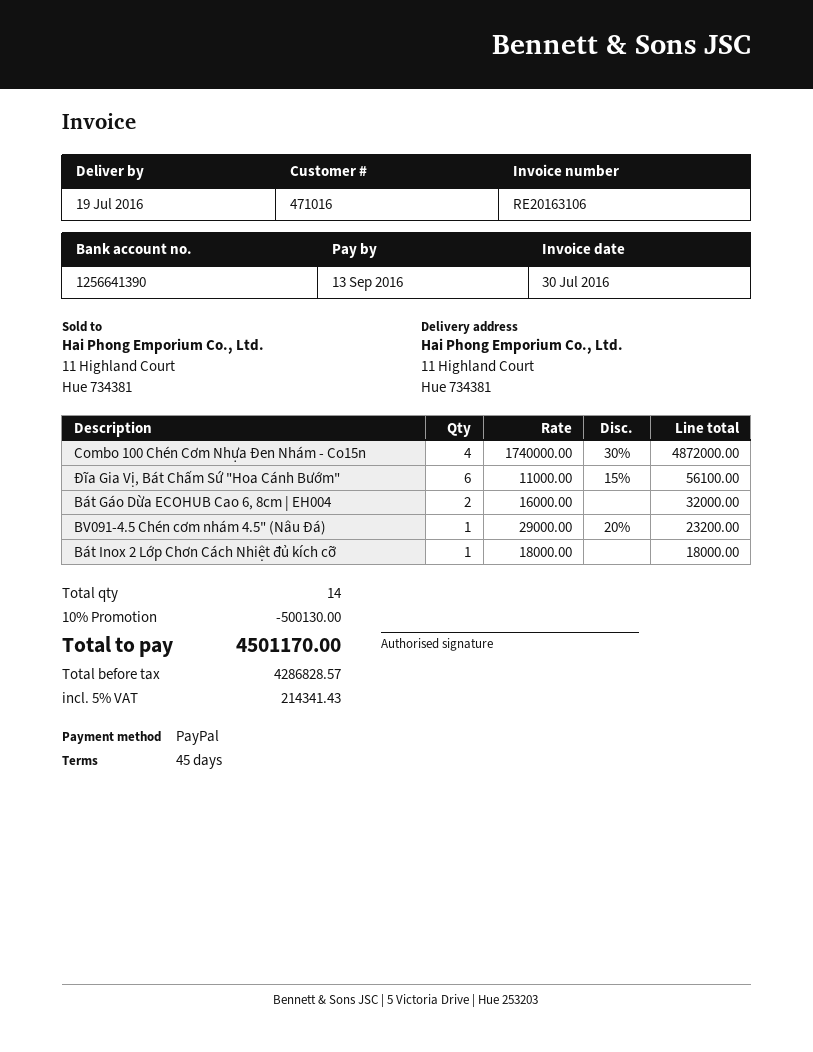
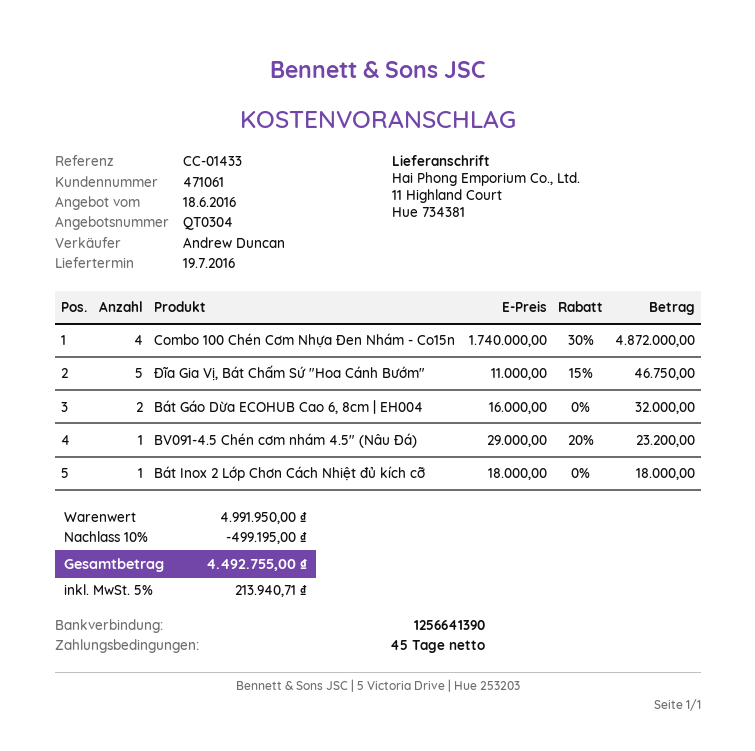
customer number: 471016 -> 471061
Đĩa Gia Vị, Bát Chấm Sứ "Hoa Cánh Bướm": 6 x 11000.00 - 15% = 56100.00 -> 5 x 11000.00 - 15% = 46750.00
discount: 10% = 500130.00 -> 10% = 499195.00
tax: 5% = 214341.43 -> 5% = 213940.71
total: 4501170.00 -> 4492755.00

